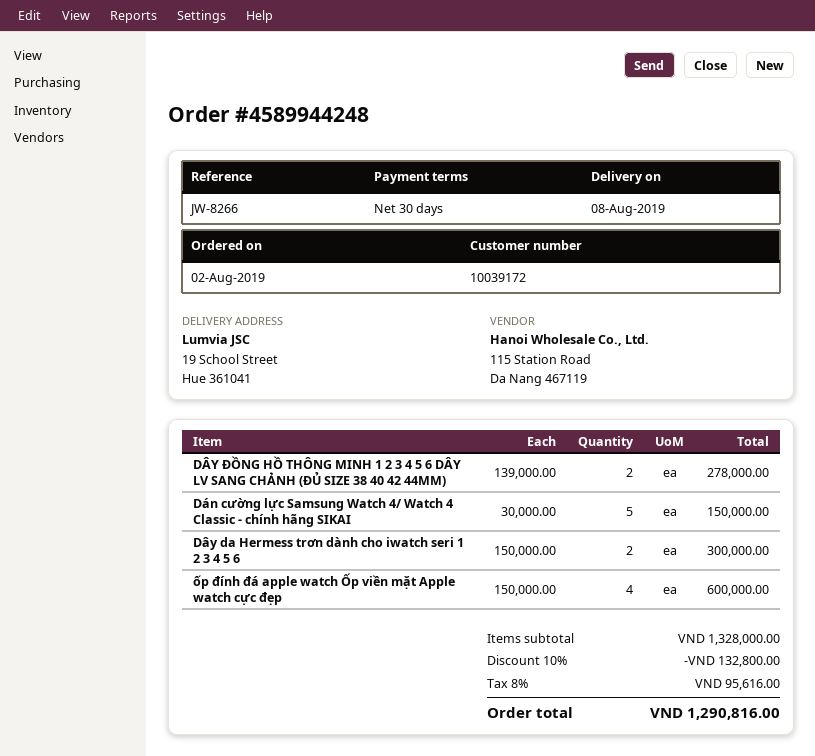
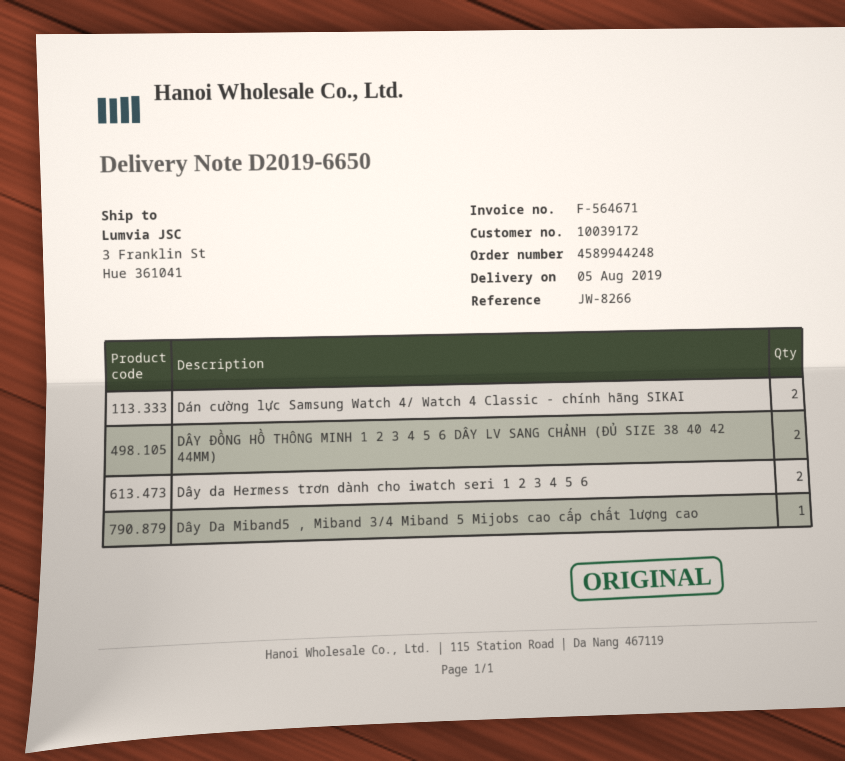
delivery date: 2019-08-08 -> 2019-08-05
ship to: 19 School Street, Hue 361041 -> 3 Franklin St, Hue 361041
Dán cường lực Samsung Watch 4/ Watch 4 Classic - chính hãng SIKAI: 5 -> 2
ốp đính đá apple watch Ốp viền mặt Apple watch cực đẹp: 4 -> none
Dây Da Miband5 , Miband 3/4 Miband 5 Mijobs cao cấp chất lượng cao: none -> 1

